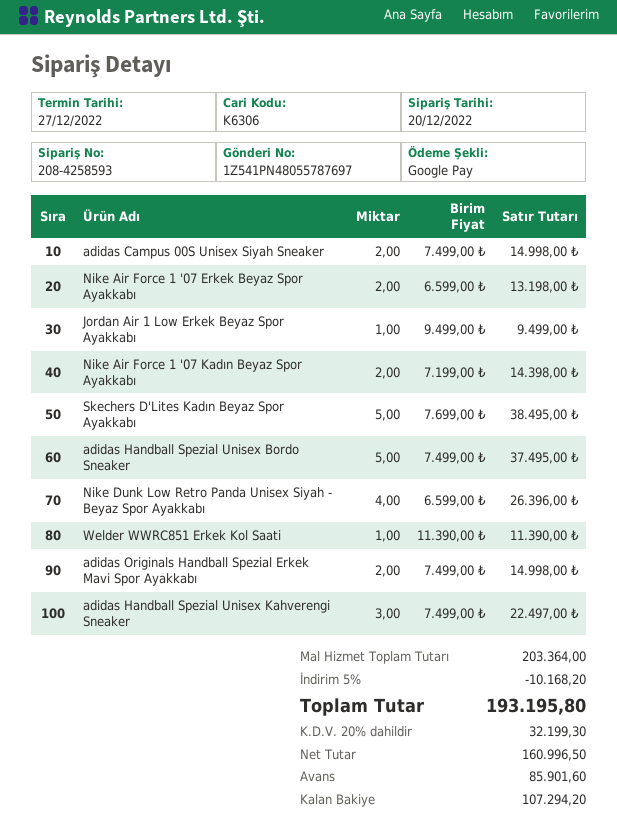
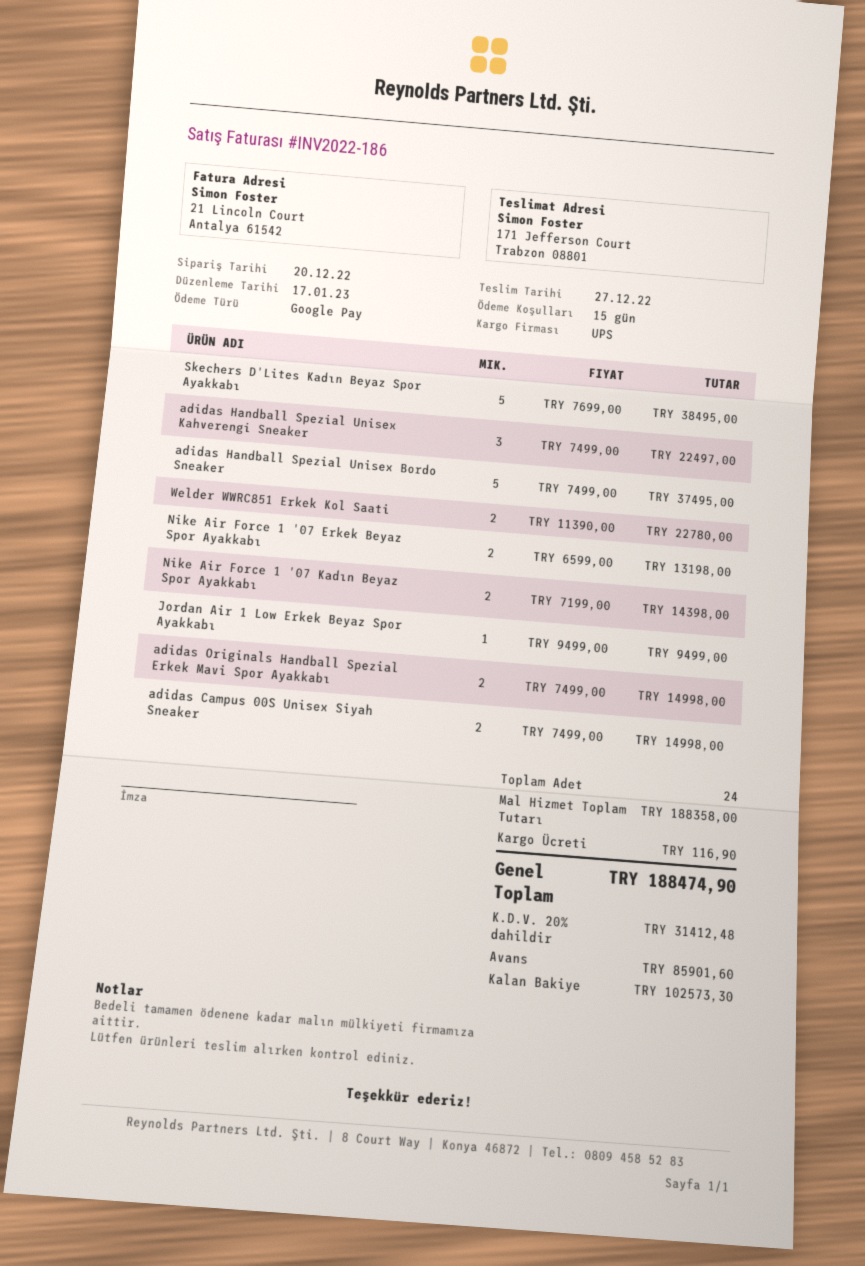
Nike Dunk Low Retro Panda Unisex Siyah - Beyaz Spor Ayakkabı: 4 x 6599.00 = 26396.00 -> none
Welder WWRC851 Erkek Kol Saati: 1 x 11390.00 = 11390.00 -> 2 x 11390.00 = 22780.00
subtotal: 203364.00 -> 188358.00
discount: 5% = 10168.20 -> none
shipping: none -> 116.90
tax: 20% = 32199.30 -> 20% = 31412.48
total: 193195.80 -> 188474.90
balance: 107294.20 -> 102573.30

